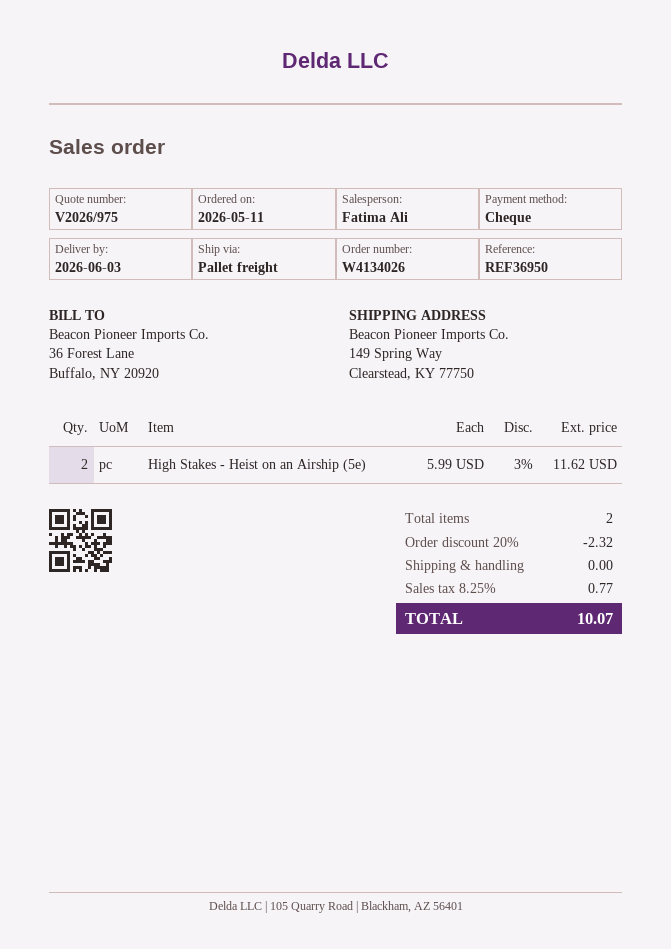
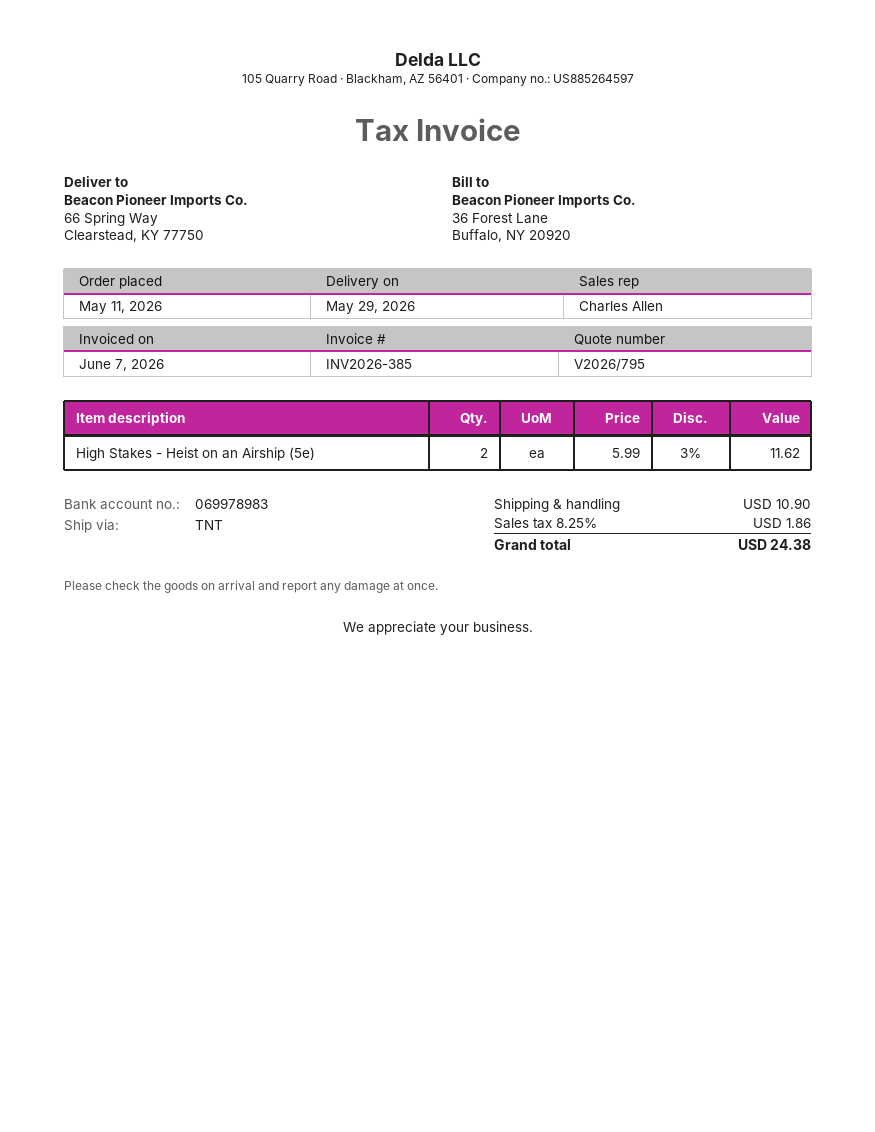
quote number: V2026/975 -> V2026/795
delivery date: 2026-06-03 -> 2026-05-29
sales rep: Fatima Ali -> Charles Allen
shipping method: pallet freight -> TNT
ship to: 149 Spring Way, Clearstead, KY 77750 -> 66 Spring Way, Clearstead, KY 77750
discount: 20% = 2.32 -> none
shipping: 0.00 -> 10.90
tax: 8.25% = 0.77 -> 8.25% = 1.86
total: 10.07 -> 24.38

